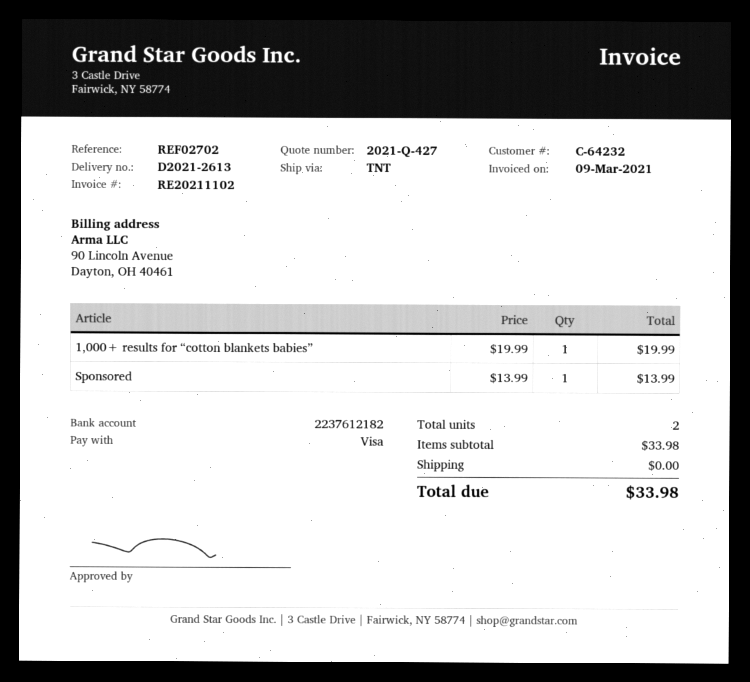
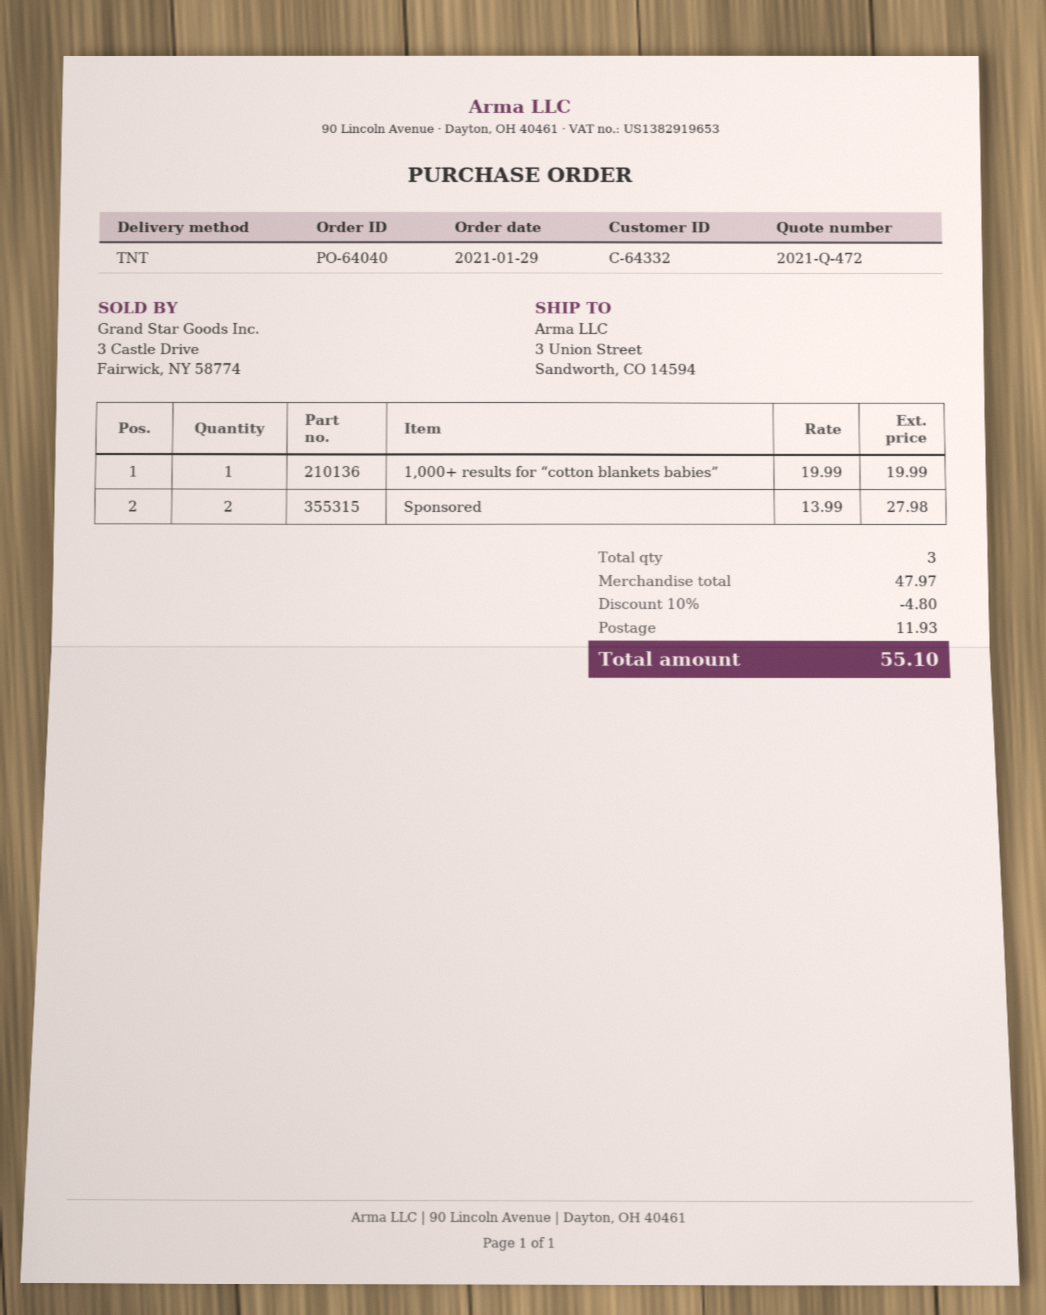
quote number: 2021-Q-427 -> 2021-Q-472
customer number: C-64232 -> C-64332
Sponsored: 1 x 13.99 = 13.99 -> 2 x 13.99 = 27.98
total quantity: 2 -> 3
subtotal: 33.98 -> 47.97
discount: none -> 10% = 4.80
shipping: 0.00 -> 11.93
total: 33.98 -> 55.10

